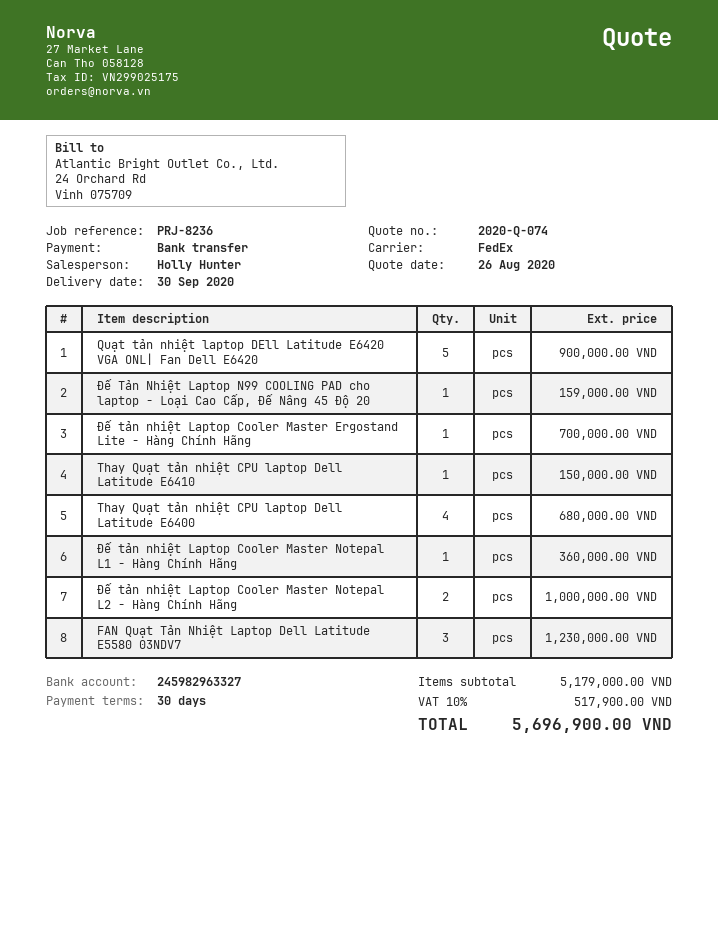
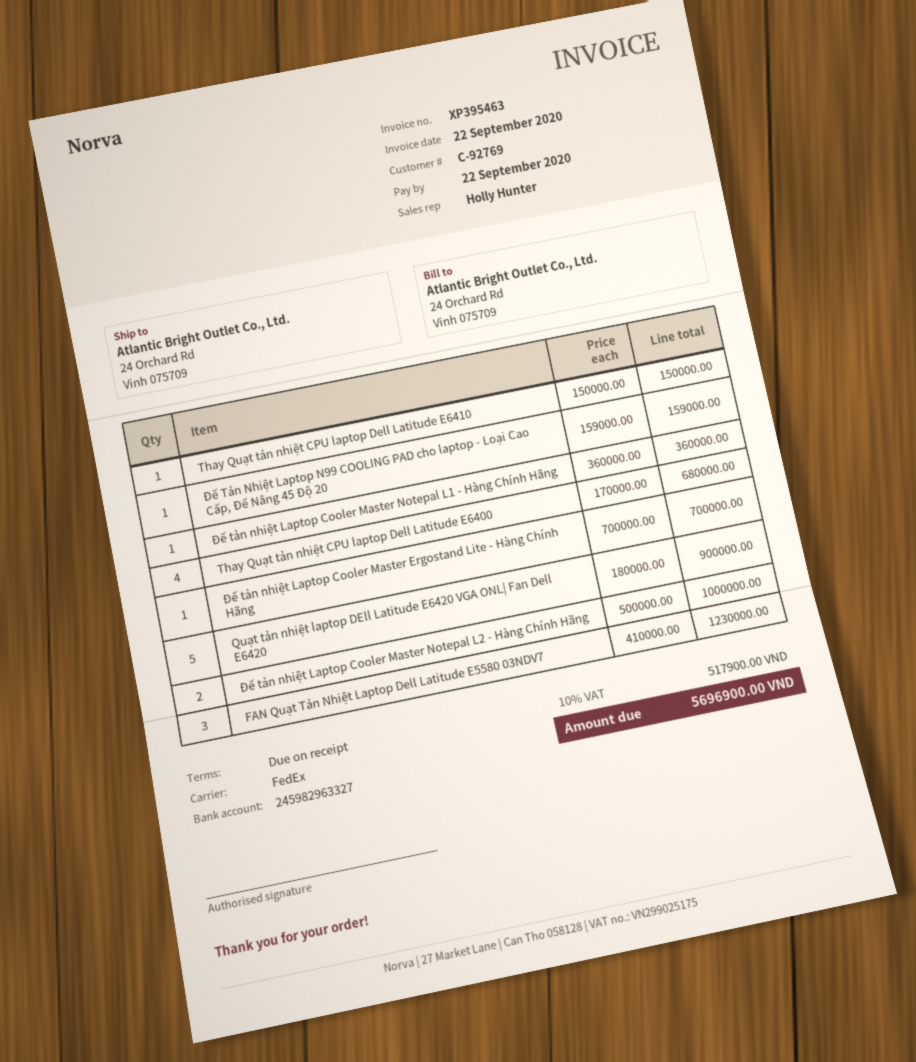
payment terms: 30 days -> on receipt

